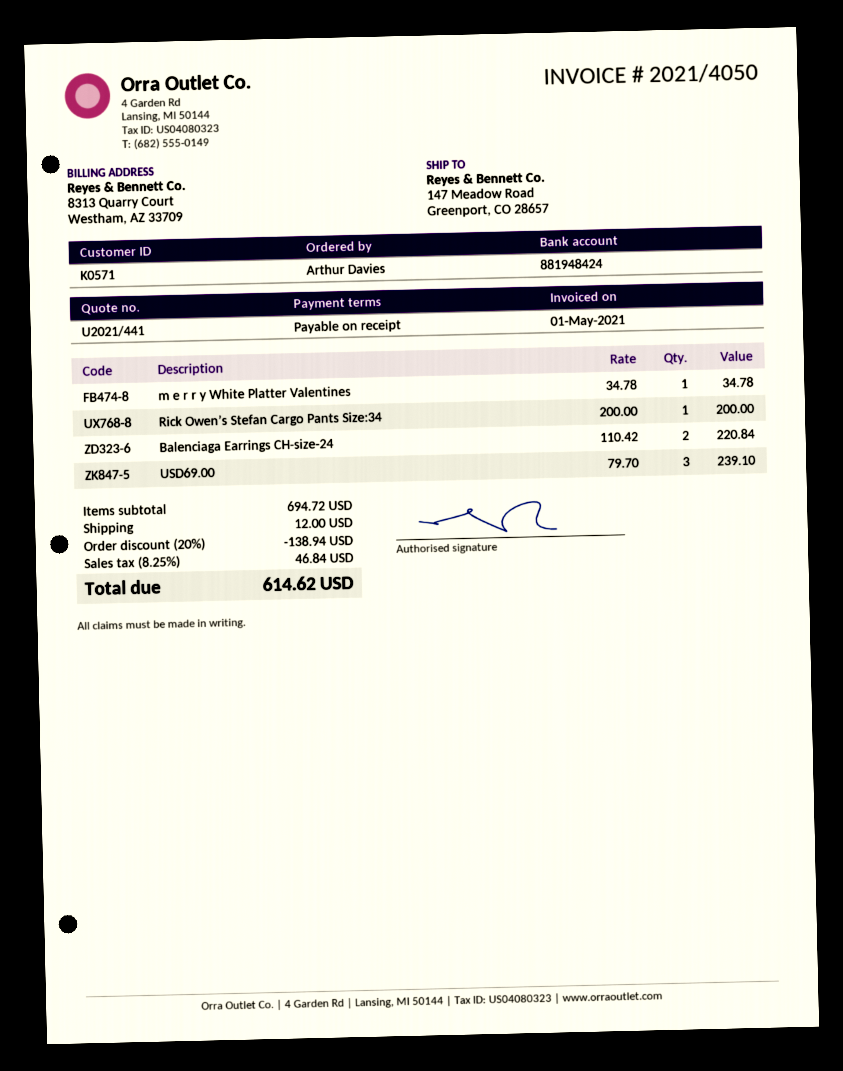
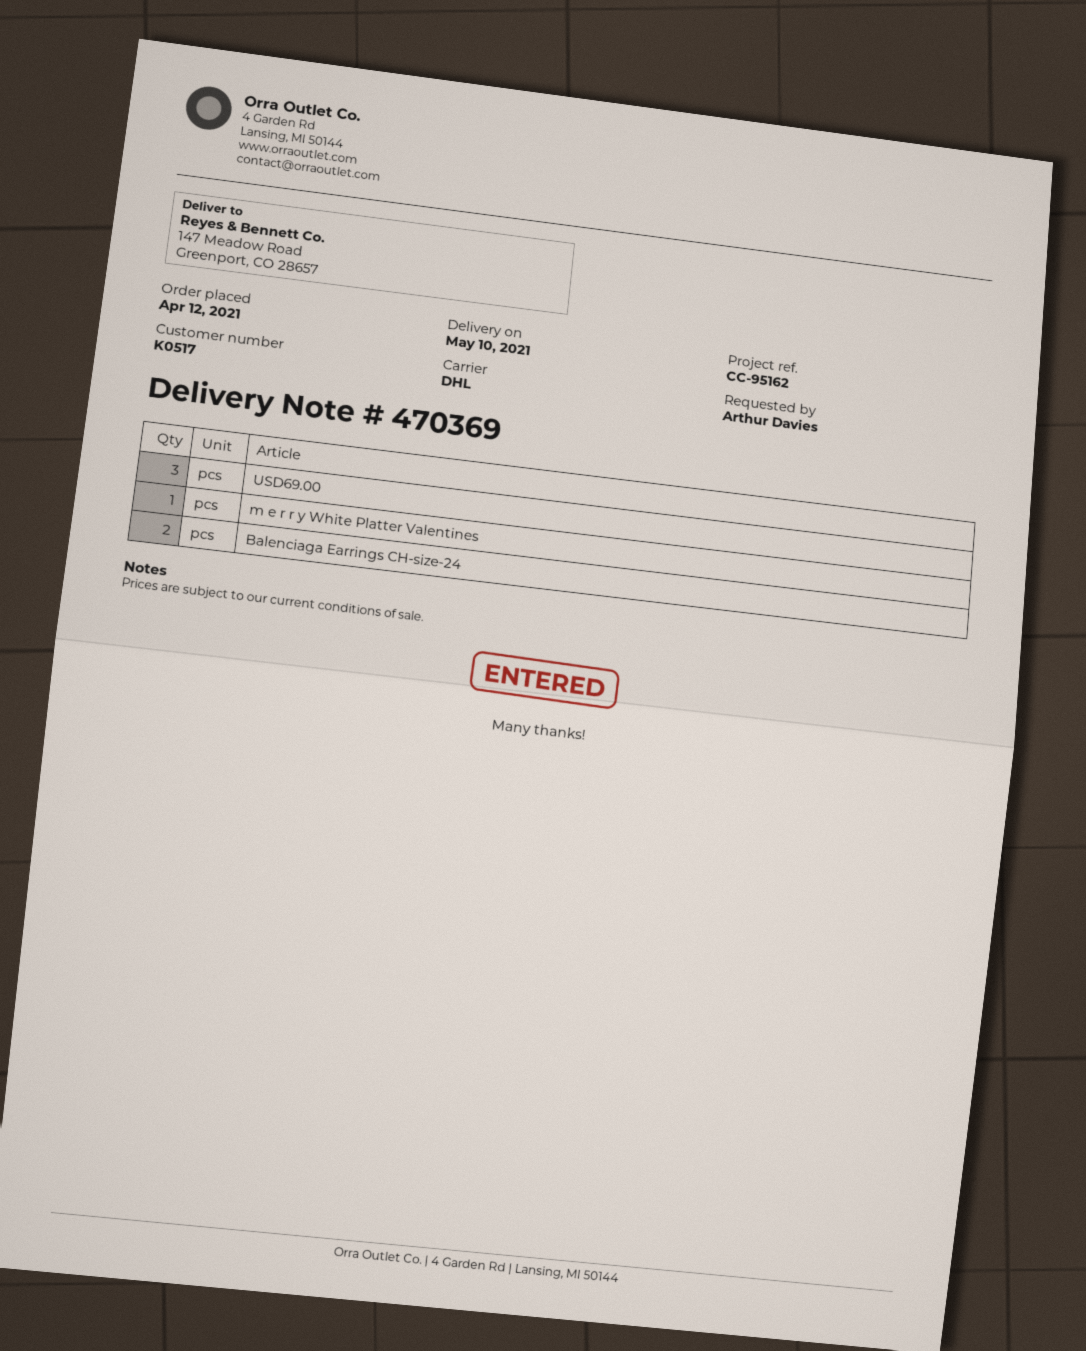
customer number: K0571 -> K0517
Rick Owen’s Stefan Cargo Pants Size:34: 1 -> none

